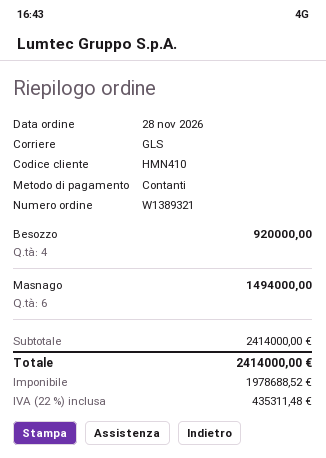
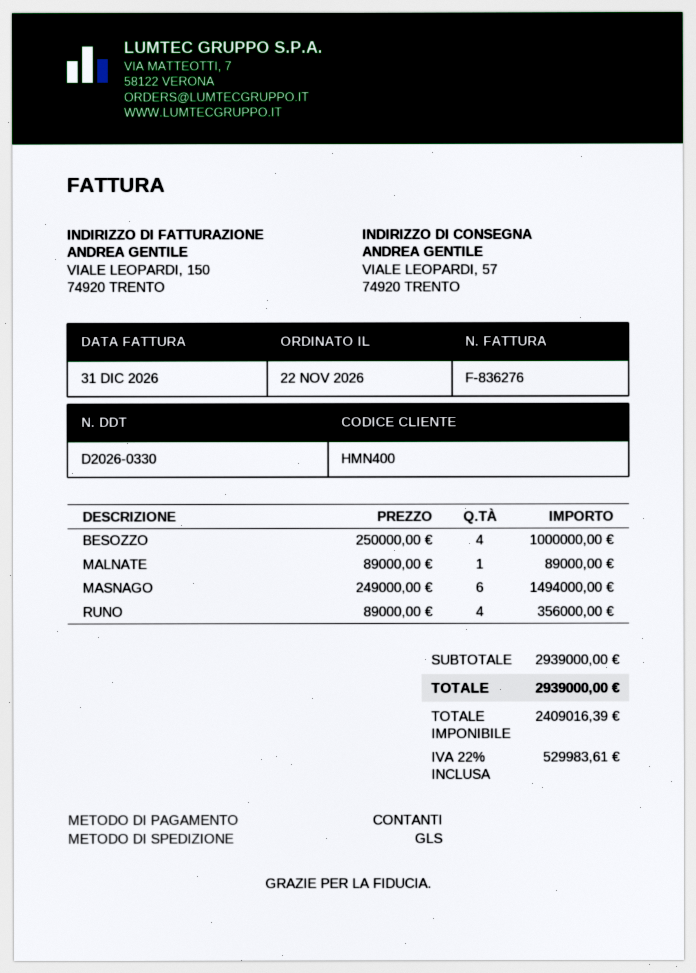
order date: 2026-11-28 -> 2026-11-22
customer number: HMN410 -> HMN400
Besozzo: 4 for 920000.00 -> 4 for 1000000.00
MALNATE: none -> 1 for 89000.00
RUNO: none -> 4 for 356000.00
subtotal: 2414000.00 -> 2939000.00
net: 1978688.52 -> 2409016.39
tax: 22% = 435311.48 -> 22% = 529983.61
total: 2414000.00 -> 2939000.00

